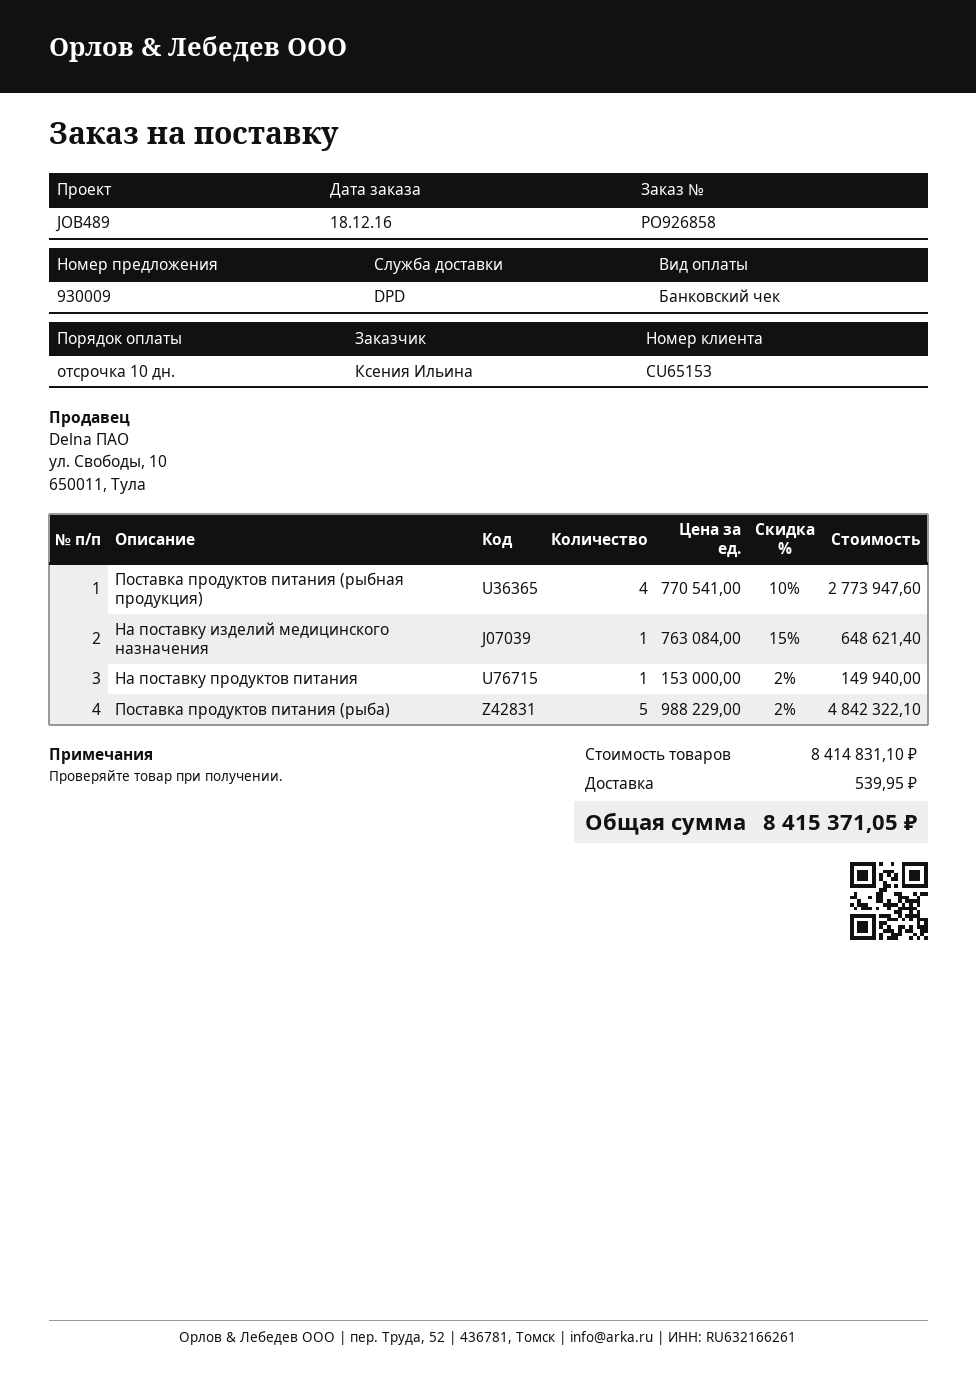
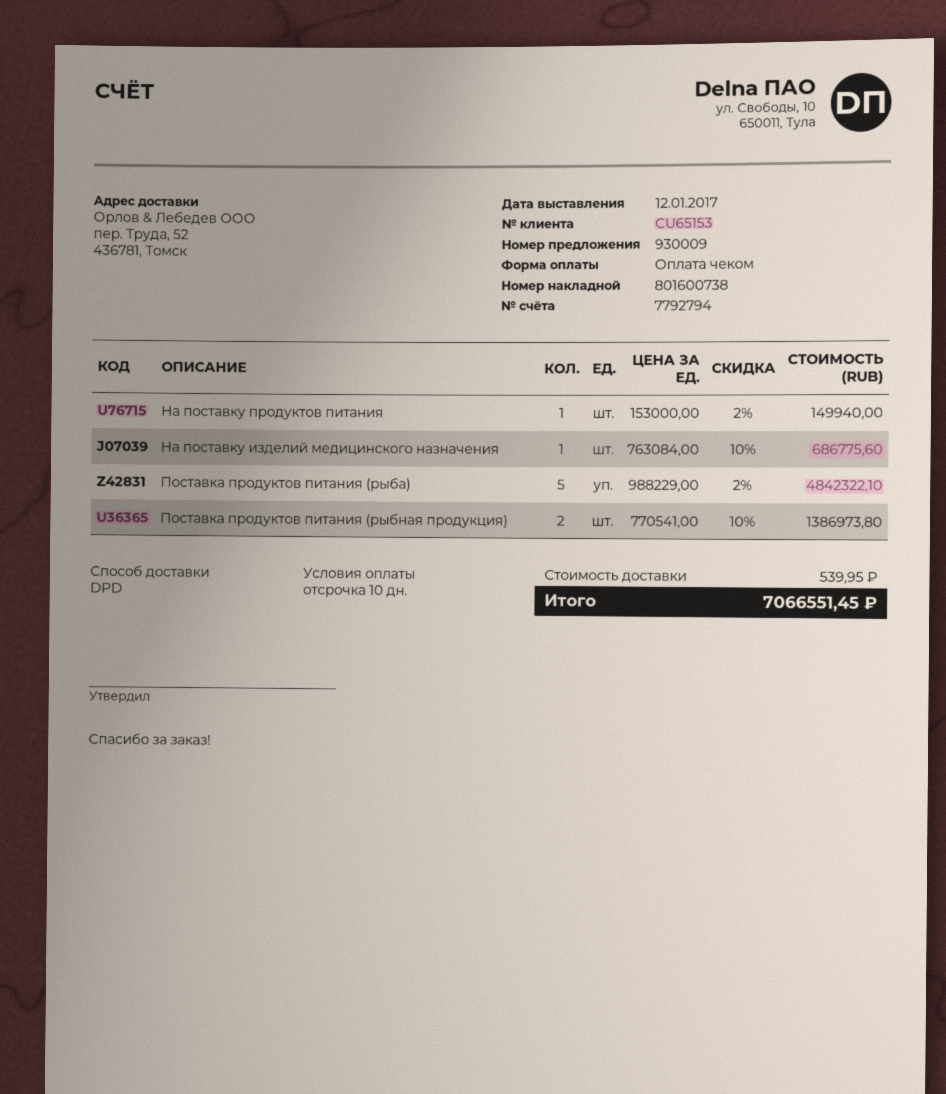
Поставка продуктов питания (рыбная продукция): 4 x 770541.00 - 10% = 2773947.60 -> 2 x 770541.00 - 10% = 1386973.80
На поставку изделий медицинского назначения: 1 x 763084.00 - 15% = 648621.40 -> 1 x 763084.00 - 10% = 686775.60
total: 8415371.05 -> 7066551.45

